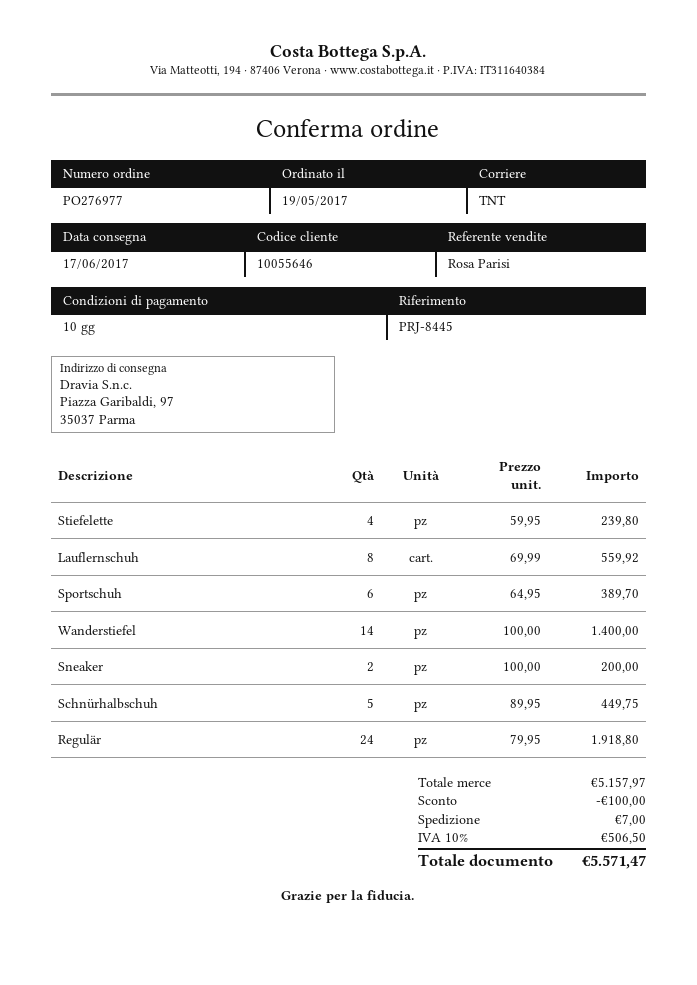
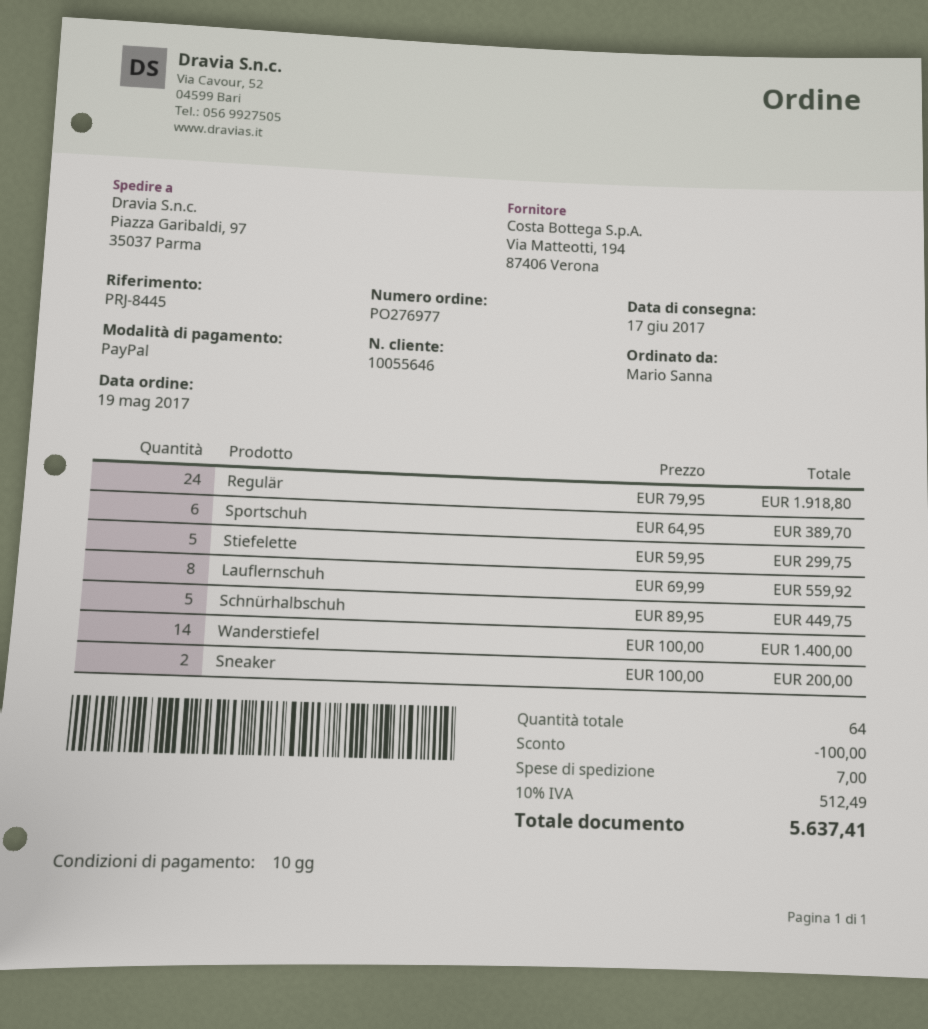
Stiefelette: 4 x 59.95 = 239.80 -> 5 x 59.95 = 299.75
tax: 10% = 506.50 -> 10% = 512.49
total: 5571.47 -> 5637.41

